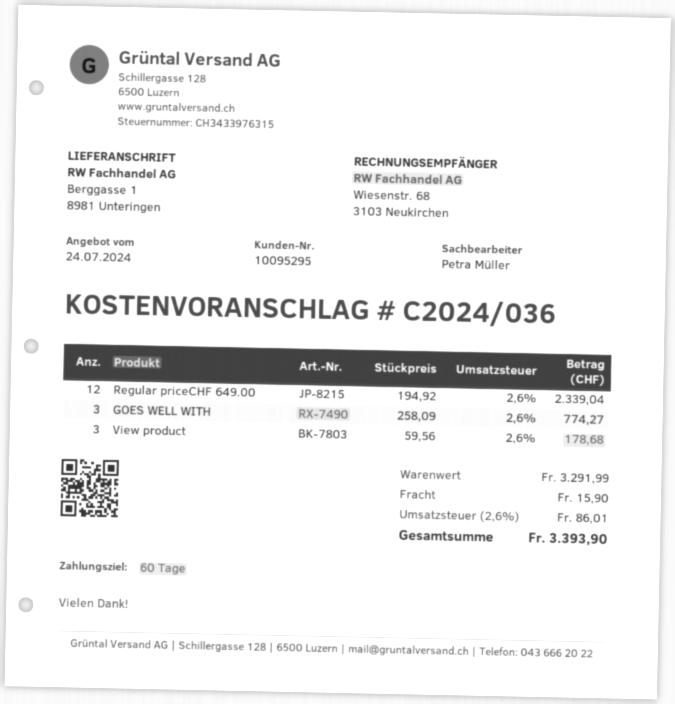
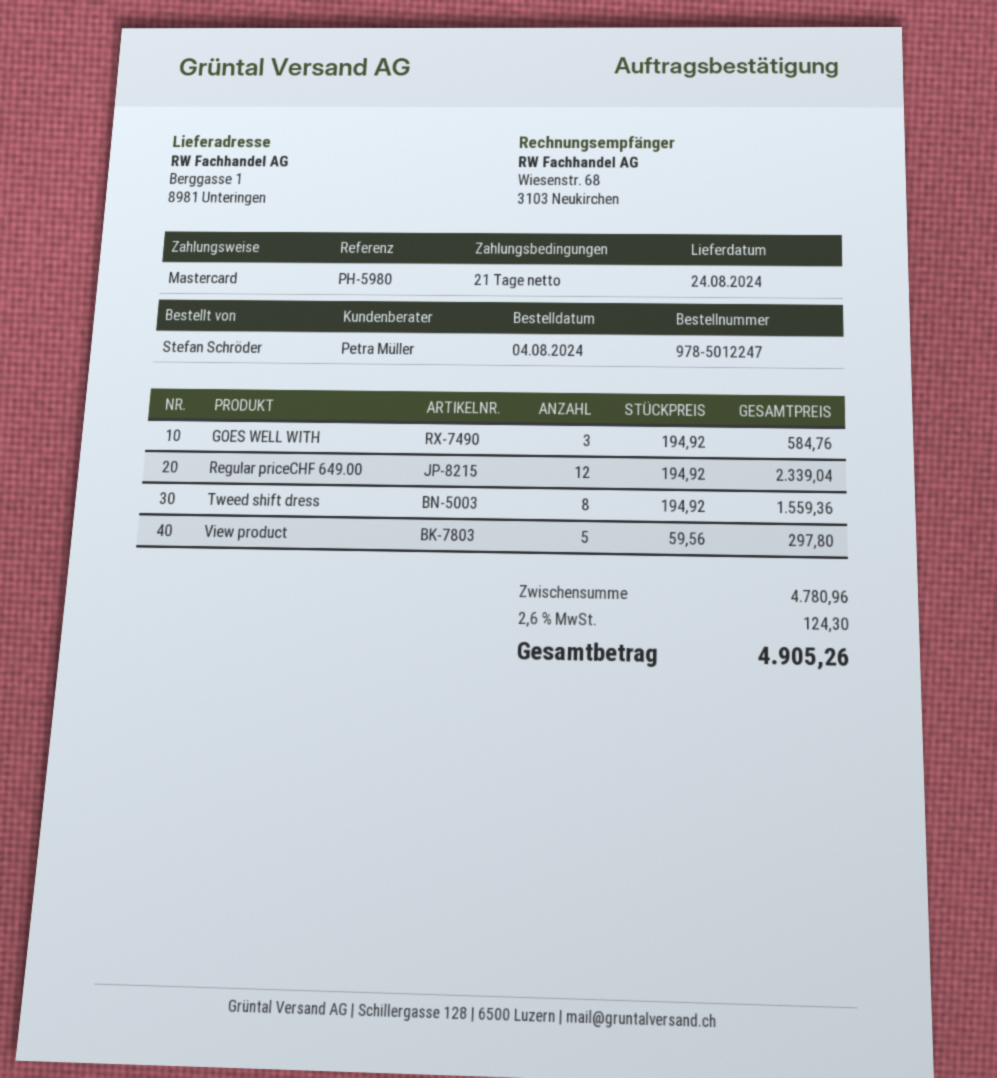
payment terms: 60 days -> 21 days
GOES WELL WITH: 3 x 258.09 = 774.27 -> 3 x 194.92 = 584.76
View product: 3 x 59.56 = 178.68 -> 5 x 59.56 = 297.80
Tweed shift dress: none -> 8 x 194.92 = 1559.36
subtotal: 3291.99 -> 4780.96
shipping: 15.90 -> none
tax: 2.6% = 86.01 -> 2.6% = 124.30
total: 3393.90 -> 4905.26

